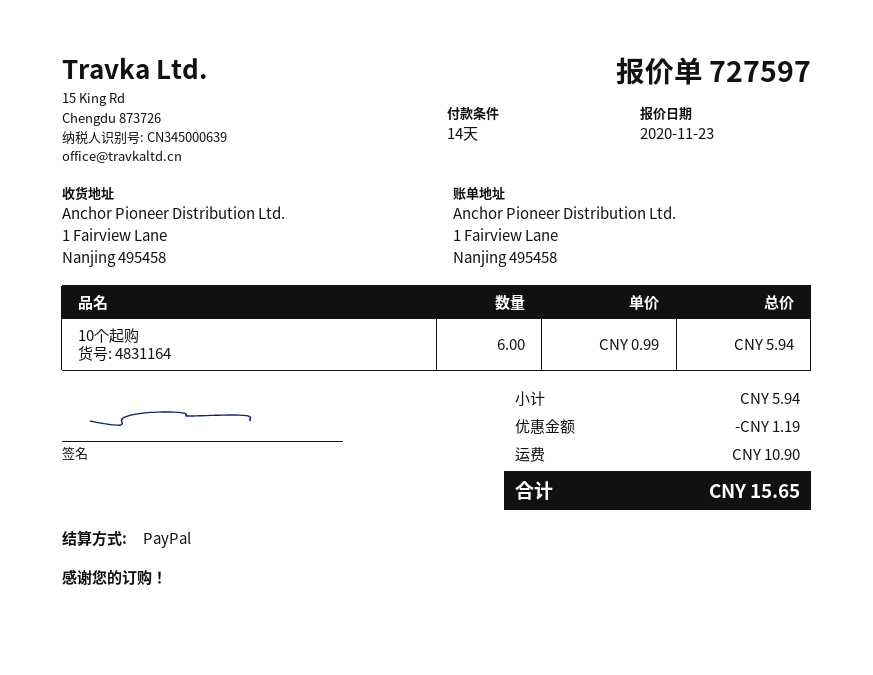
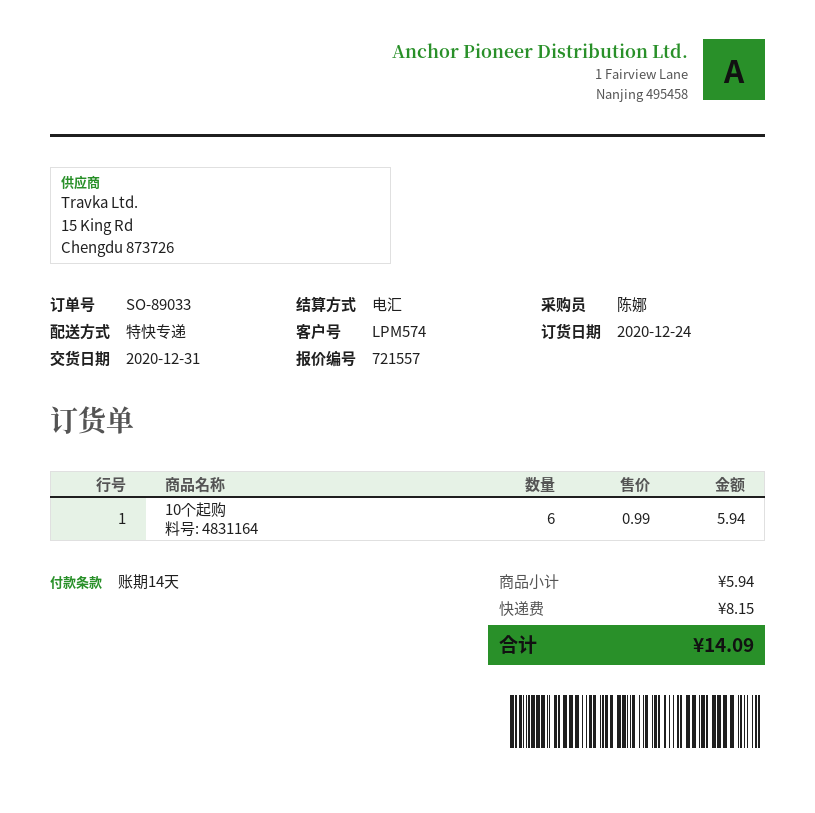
quote number: 727597 -> 721557
payment method: PayPal -> bank transfer
discount: 1.19 -> none
shipping: 10.90 -> 8.15
total: 15.65 -> 14.09

